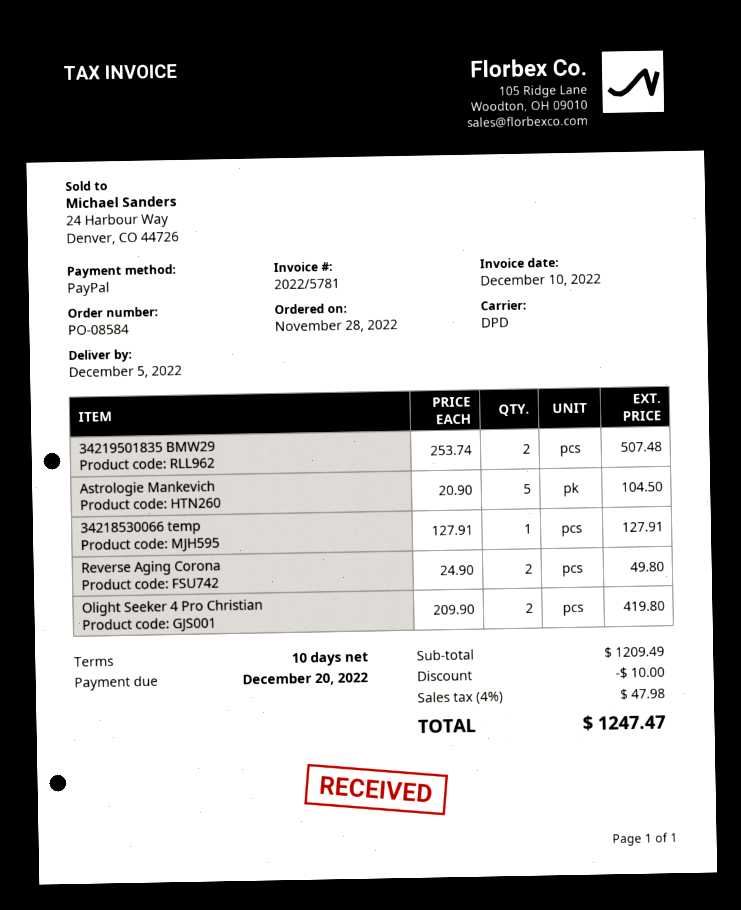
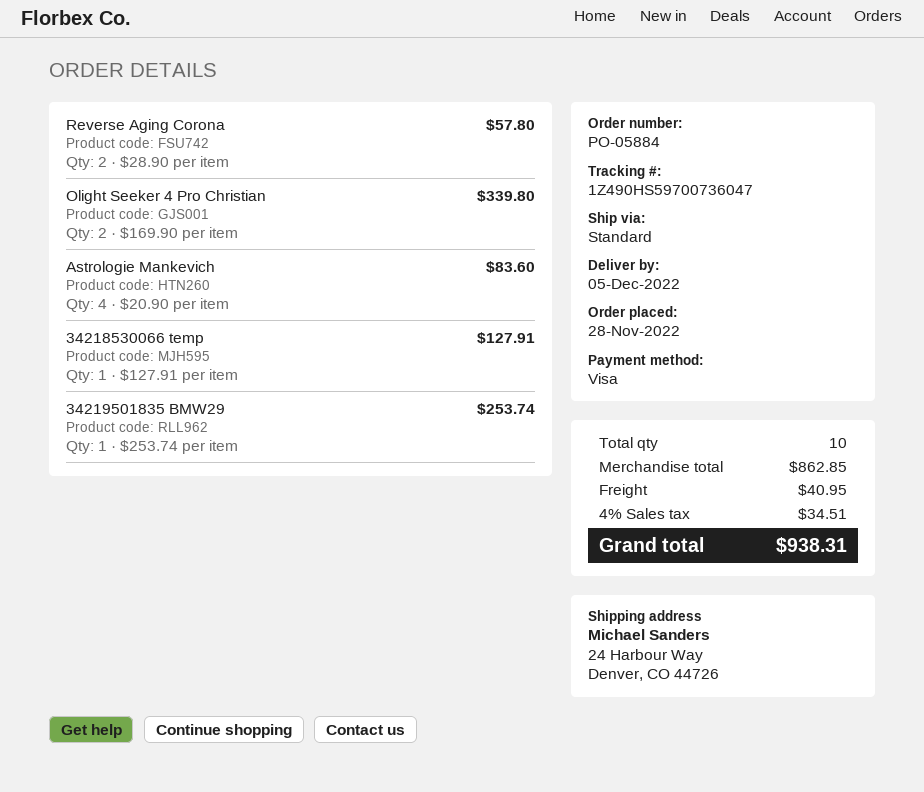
order number: PO-08584 -> PO-05884
payment method: PayPal -> Visa
shipping method: DPD -> standard
34219501835 BMW29: 2 x 253.74 = 507.48 -> 1 x 253.74 = 253.74
Astrologie Mankevich: 5 x 20.90 = 104.50 -> 4 x 20.90 = 83.60
Reverse Aging Corona: 2 x 24.90 = 49.80 -> 2 x 28.90 = 57.80
Olight Seeker 4 Pro Christian: 2 x 209.90 = 419.80 -> 2 x 169.90 = 339.80
subtotal: 1209.49 -> 862.85
discount: 10.00 -> none
shipping: none -> 40.95
tax: 4% = 47.98 -> 4% = 34.51
total: 1247.47 -> 938.31

